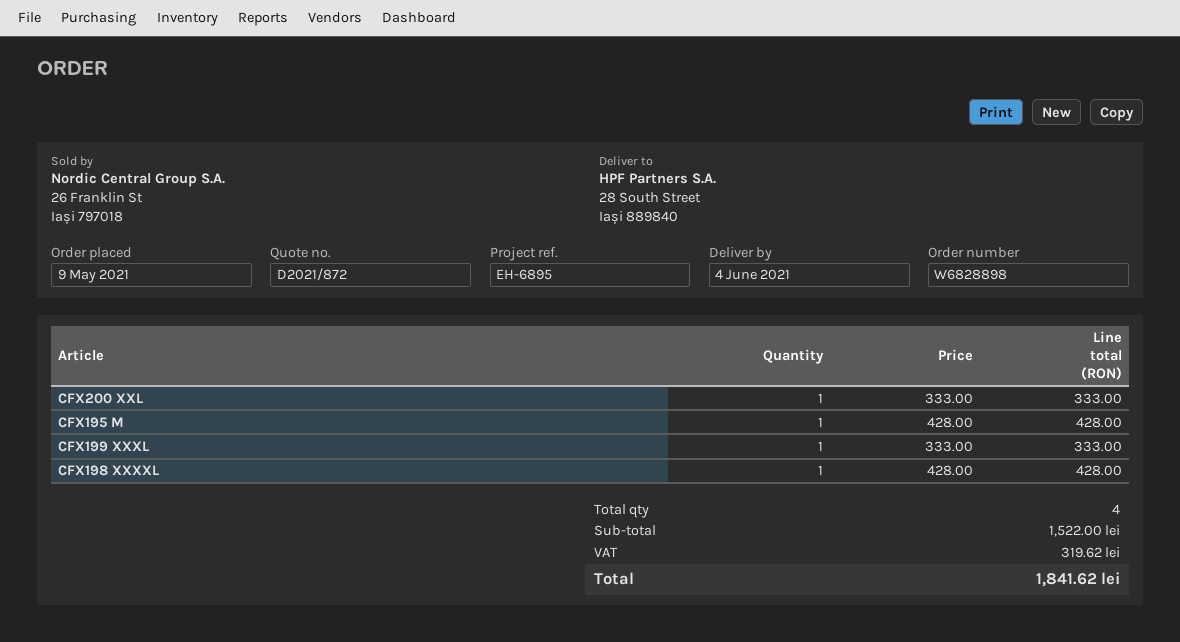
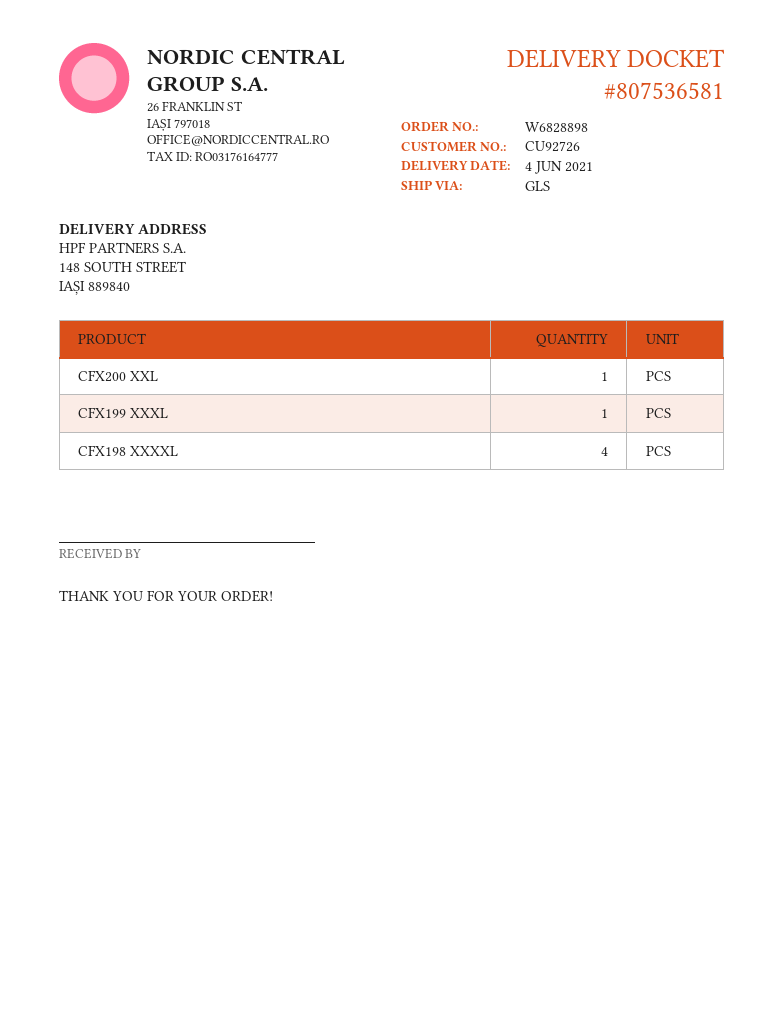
ship to: 28 South Street, Iași 889840 -> 148 SOUTH STREET, IAȘI 889840
CFX195 M: 1 -> none
CFX198 XXXXL: 1 -> 4

